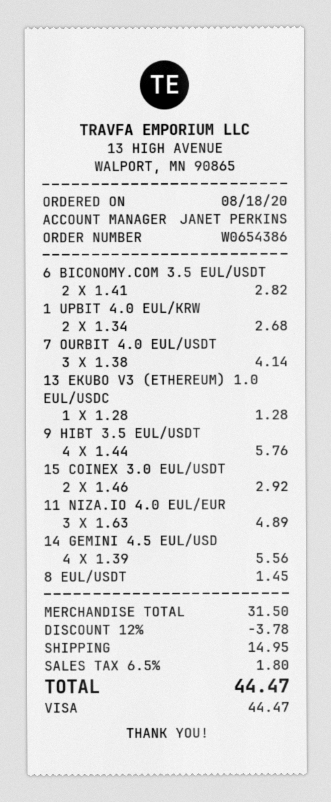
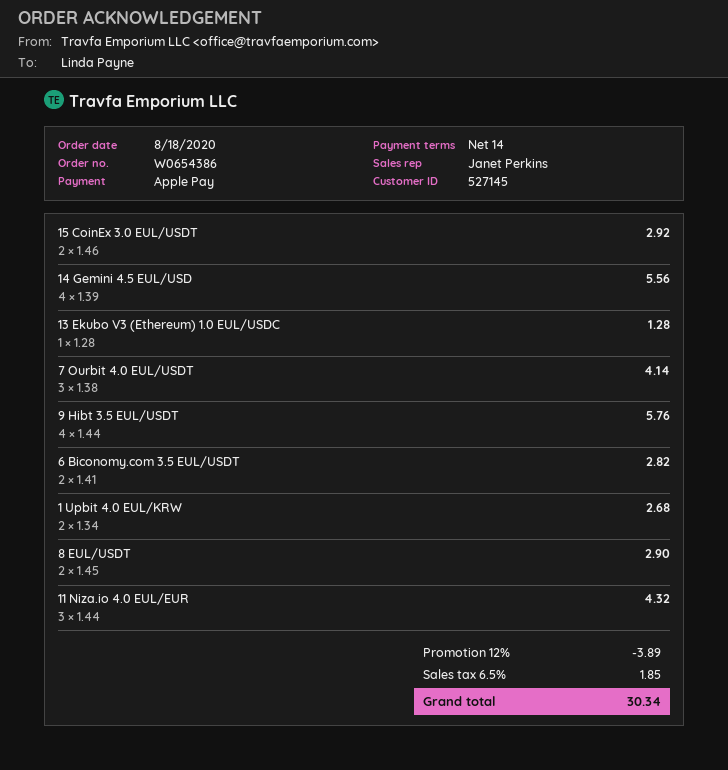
payment method: Visa -> Apple Pay
11 NIZA.IO 4.0 EUL/EUR: 3 x 1.63 = 4.89 -> 3 x 1.44 = 4.32
8 EUL/USDT: 1 x 1.45 = 1.45 -> 2 x 1.45 = 2.90
discount: 12% = 3.78 -> 12% = 3.89
shipping: 14.95 -> none
tax: 6.5% = 1.80 -> 6.5% = 1.85
total: 44.47 -> 30.34

